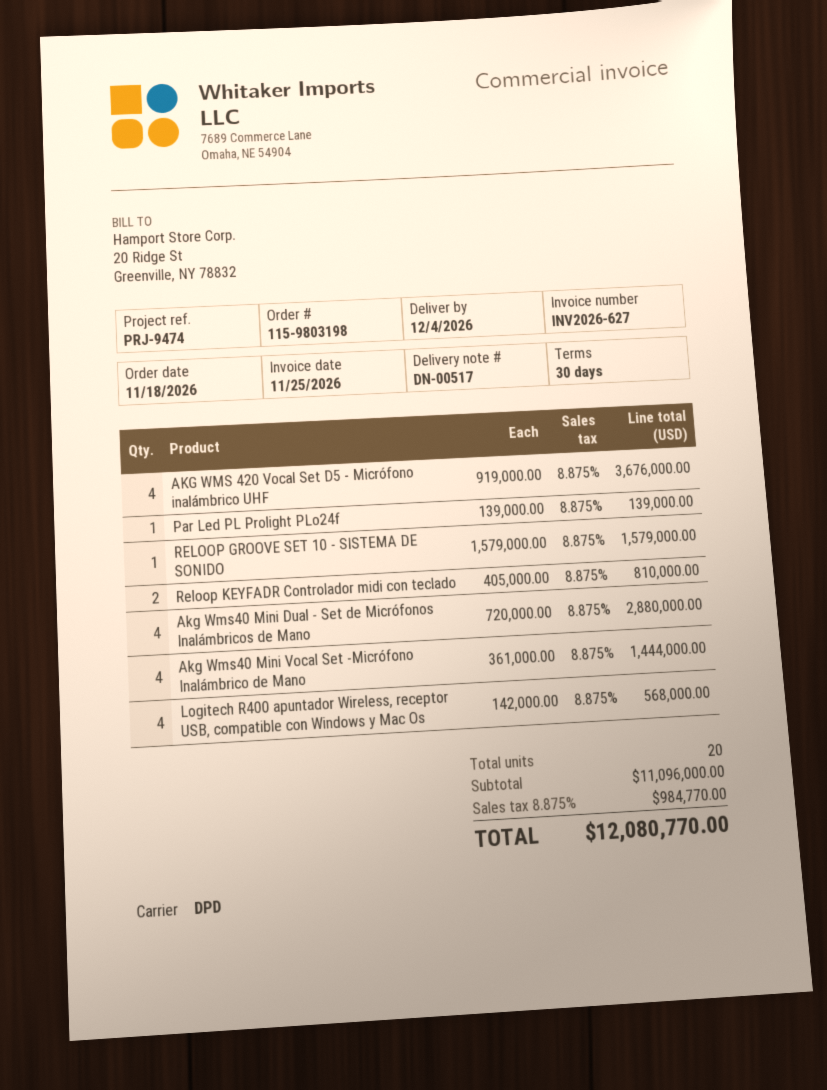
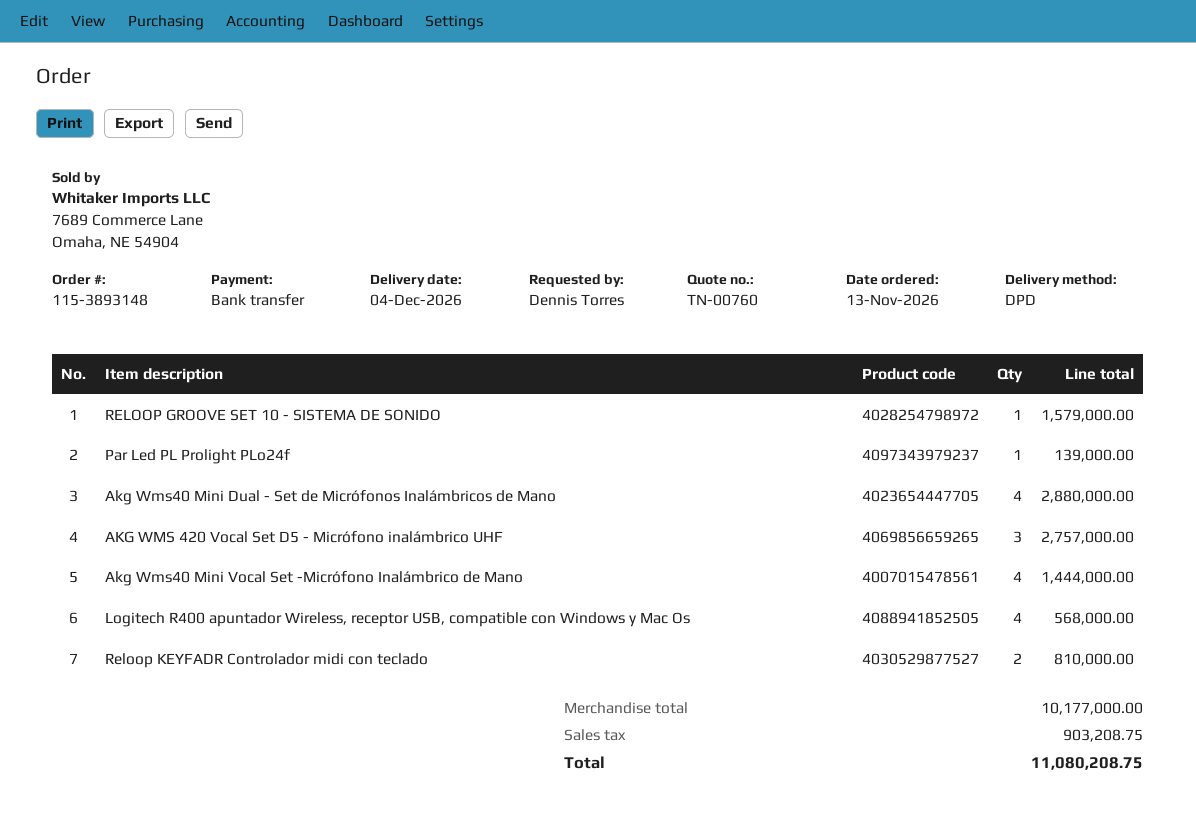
order number: 115-9803198 -> 115-3893148
order date: 2026-11-18 -> 2026-11-13
AKG WMS 420 Vocal Set D5 - Micrófono inalámbrico UHF: 4 for 3676000.00 -> 3 for 2757000.00
subtotal: 11096000.00 -> 10177000.00
tax: 984770.00 -> 903208.75
total: 12080770.00 -> 11080208.75

